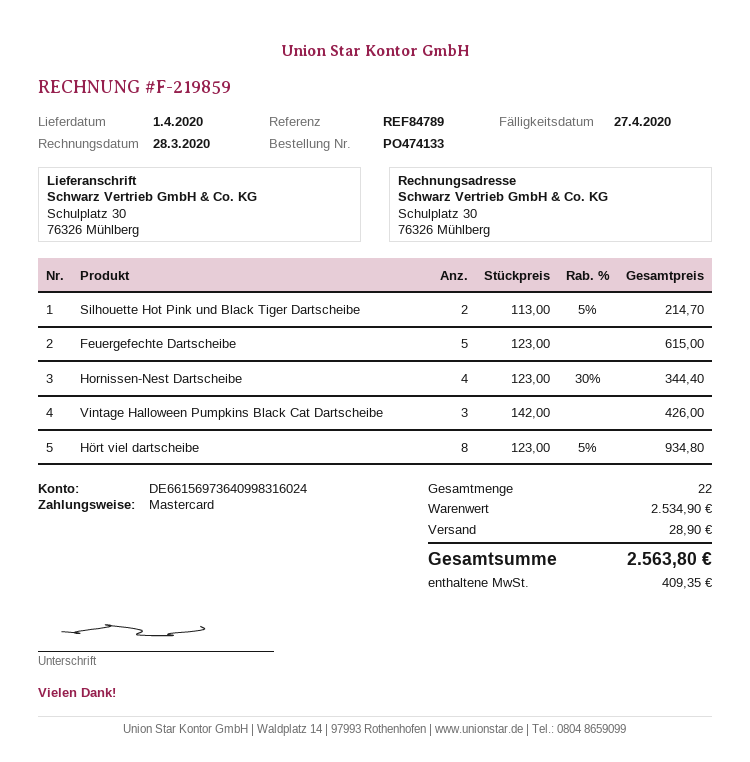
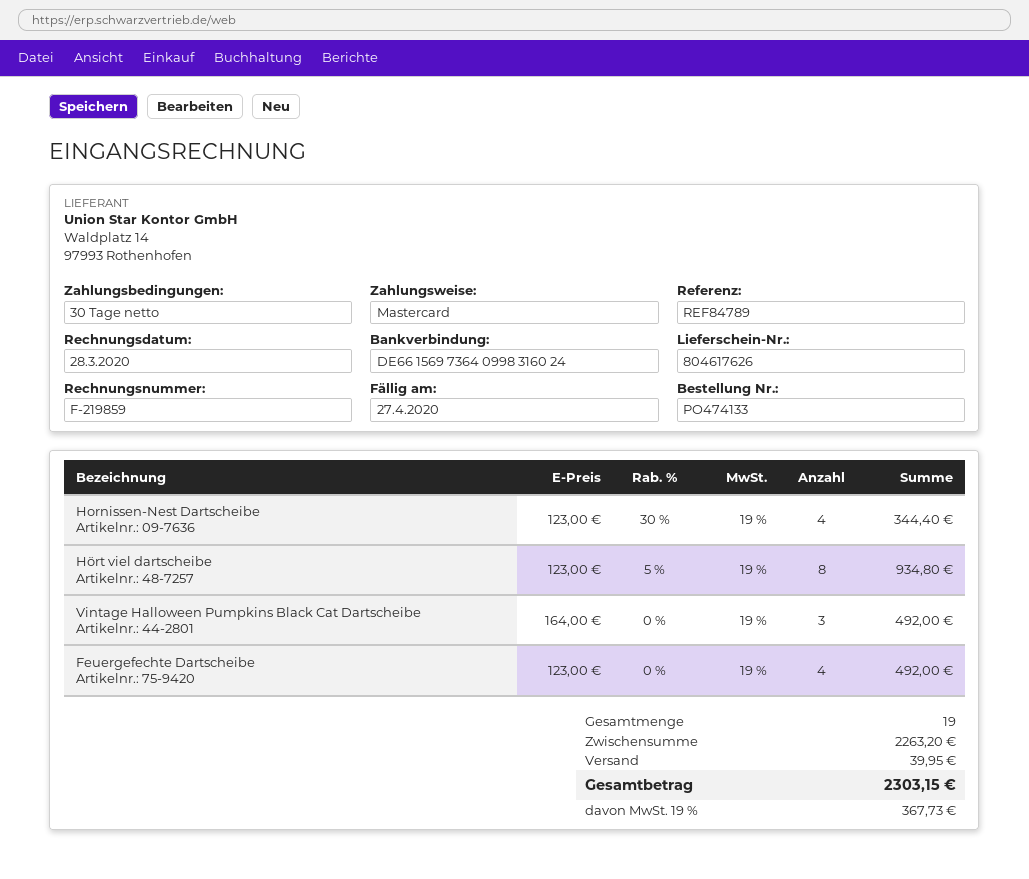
Silhouette Hot Pink und Black Tiger Dartscheibe: 2 x 113.00 - 5% = 214.70 -> none
Feuergefechte Dartscheibe: 5 x 123.00 = 615.00 -> 4 x 123.00 = 492.00
Vintage Halloween Pumpkins Black Cat Dartscheibe: 3 x 142.00 = 426.00 -> 3 x 164.00 = 492.00
total quantity: 22 -> 19
subtotal: 2534.90 -> 2263.20
shipping: 28.90 -> 39.95
tax: 409.35 -> 367.73
total: 2563.80 -> 2303.15

